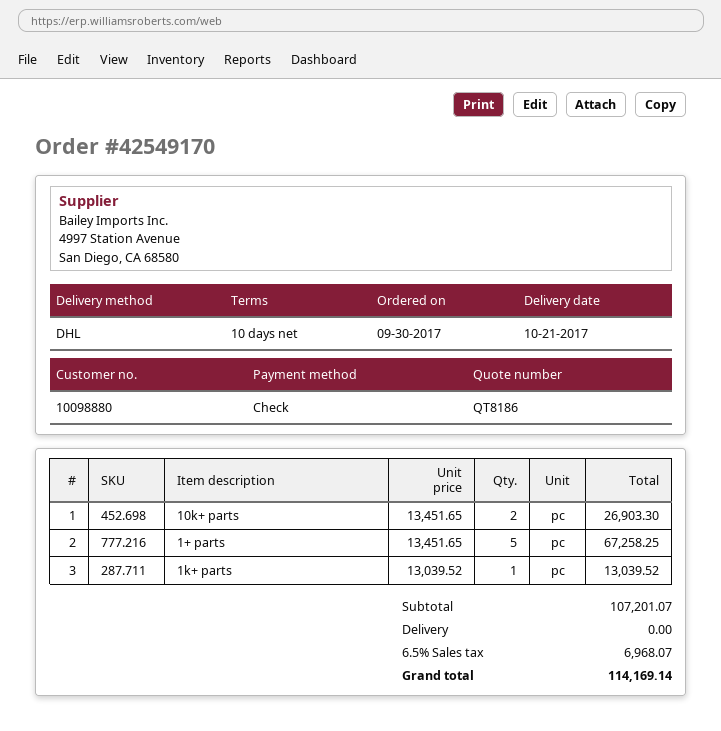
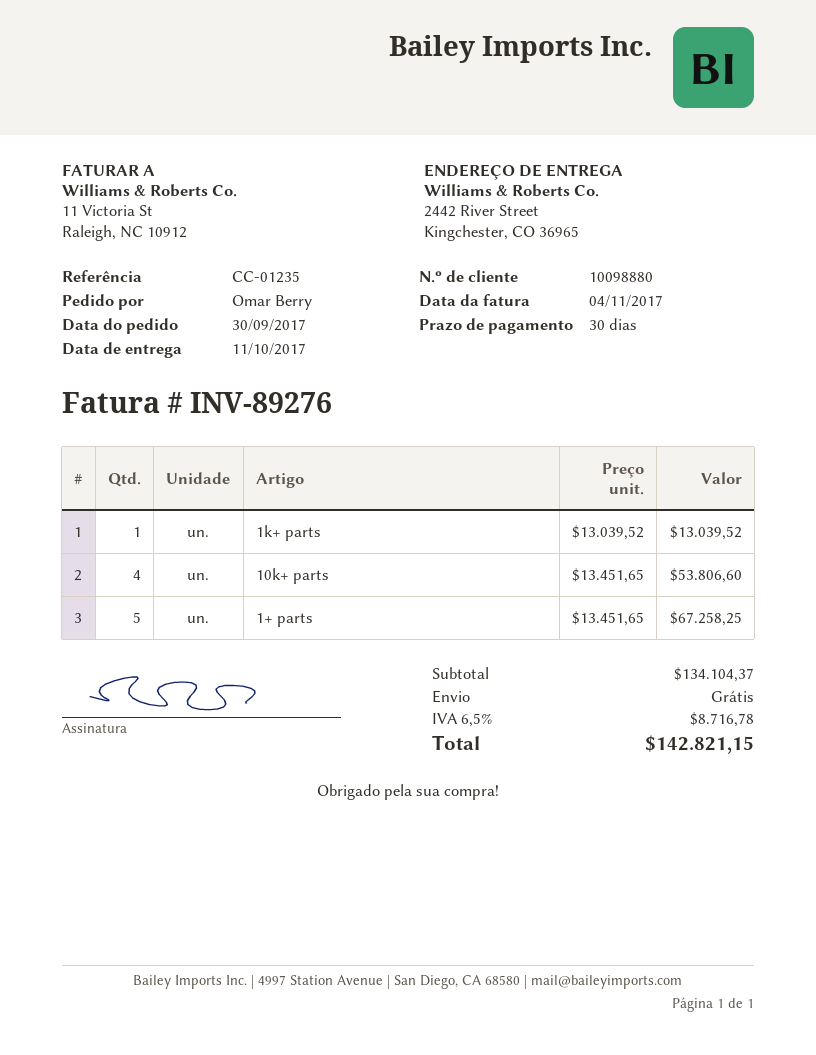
delivery date: 2017-10-21 -> 2017-10-11
payment terms: 10 days -> 30 days
10k+ parts: 2 x 13451.65 = 26903.30 -> 4 x 13451.65 = 53806.60
subtotal: 107201.07 -> 134104.37
tax: 6.5% = 6968.07 -> 6.5% = 8716.78
total: 114169.14 -> 142821.15

